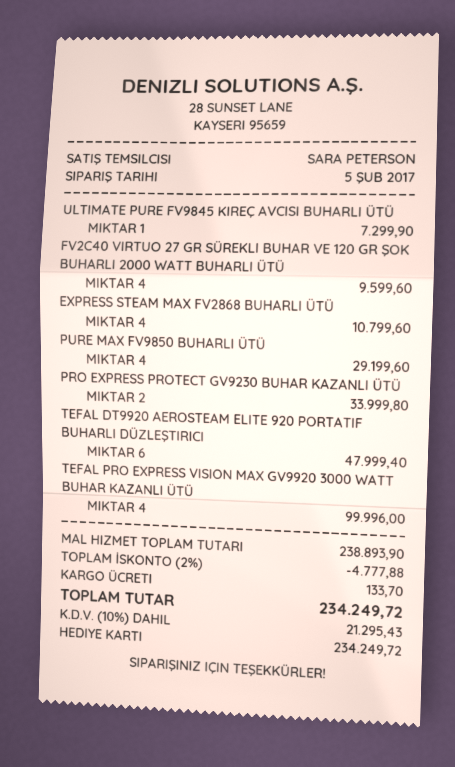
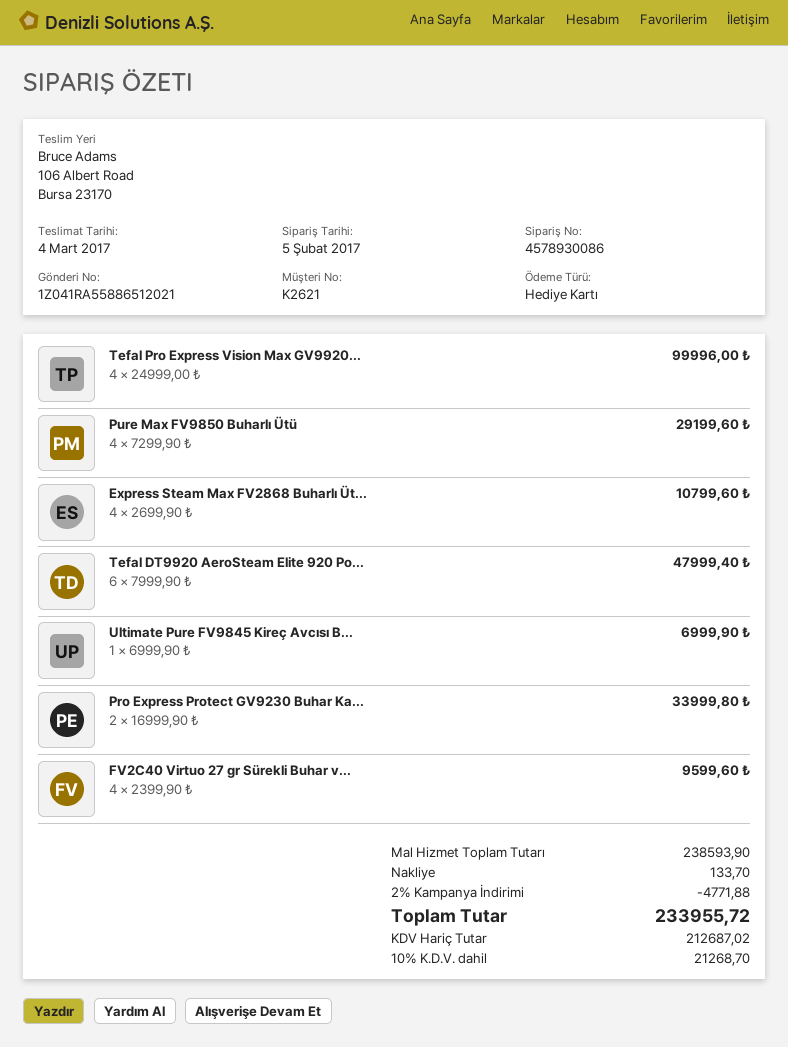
ULTIMATE PURE FV9845 KIREÇ AVCISI BUHARLI ÜTÜ: 1 for 7299.90 -> 1 for 6999.90
subtotal: 238893.90 -> 238593.90
discount: 2% = 4777.88 -> 2% = 4771.88
tax: 10% = 21295.43 -> 10% = 21268.70
total: 234249.72 -> 233955.72

